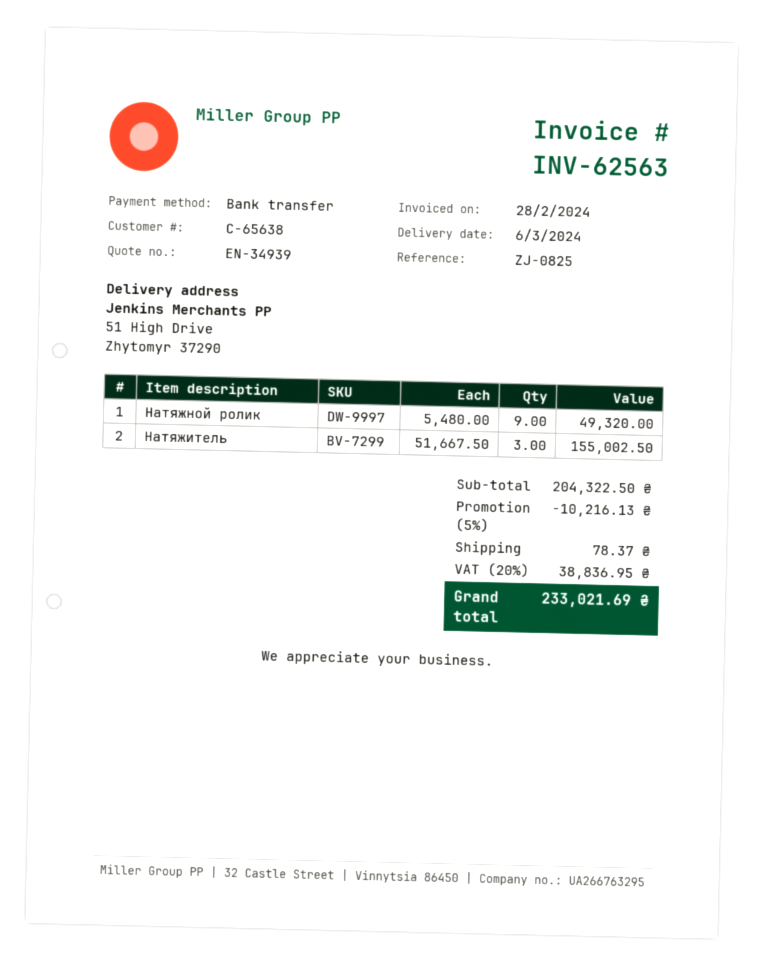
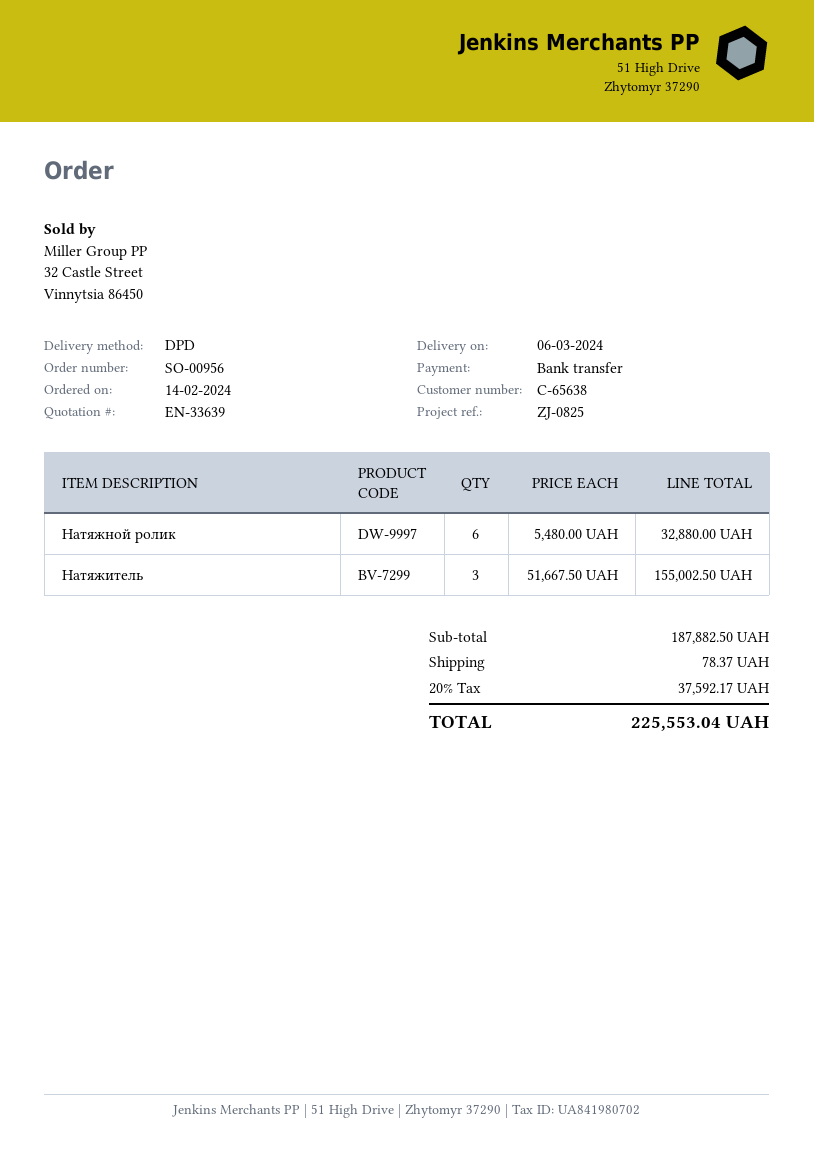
quote number: EN-34939 -> EN-33639
Натяжной ролик: 9 x 5480.00 = 49320.00 -> 6 x 5480.00 = 32880.00
subtotal: 204322.50 -> 187882.50
discount: 5% = 10216.13 -> none
tax: 20% = 38836.95 -> 20% = 37592.17
total: 233021.69 -> 225553.04

